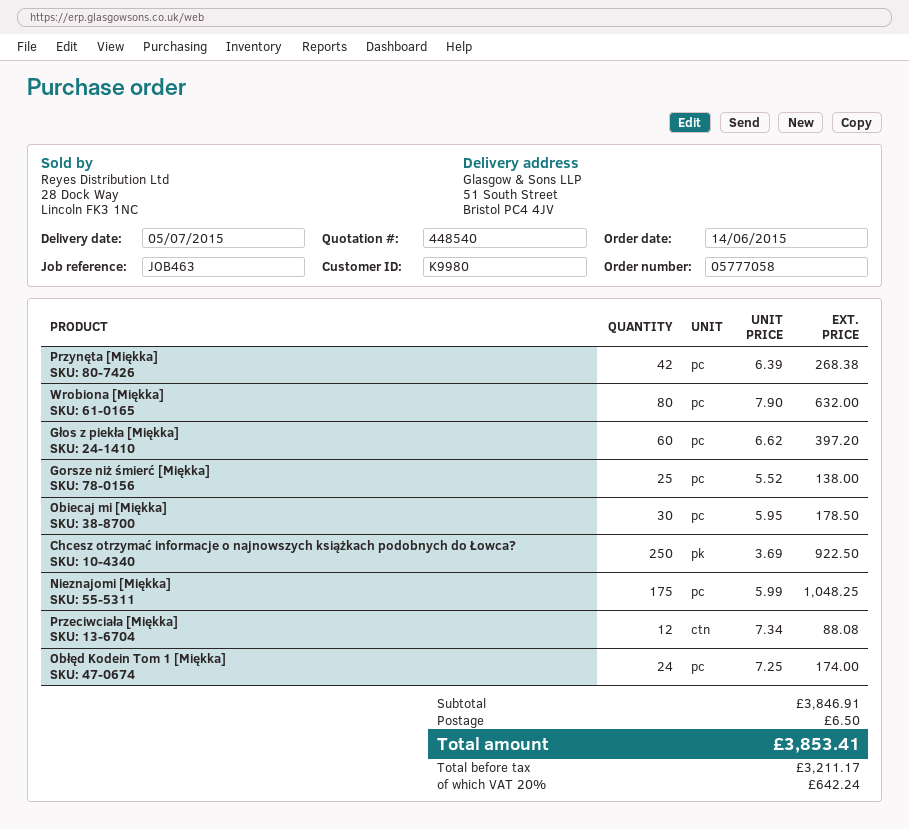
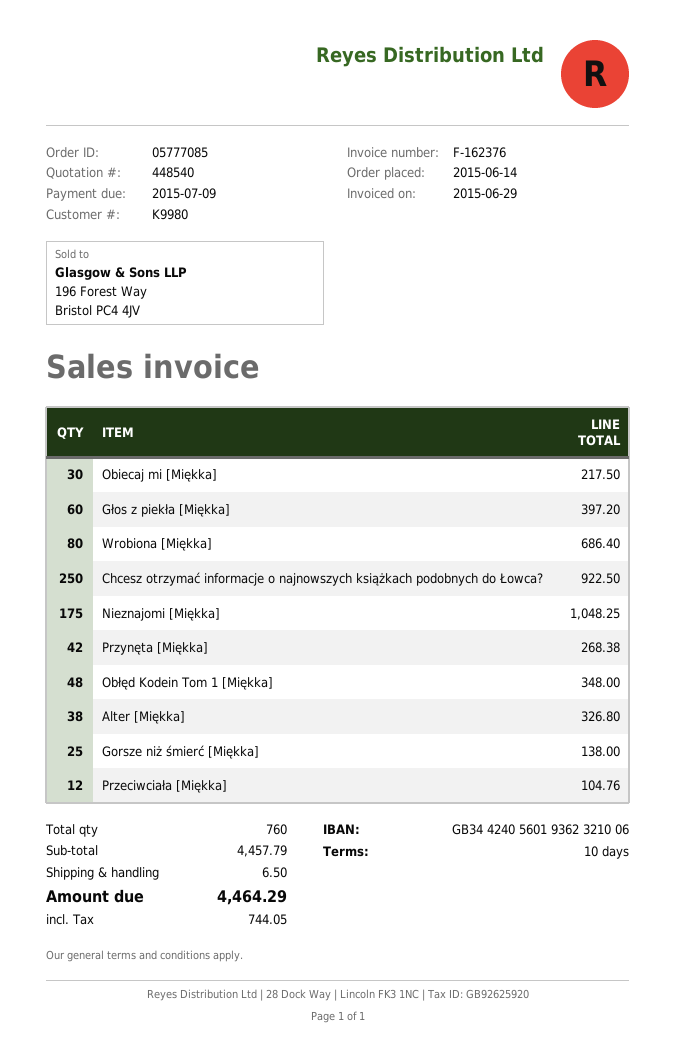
order number: 05777058 -> 05777085
Wrobiona [Miękka]: 80 for 632.00 -> 80 for 686.40
Obiecaj mi [Miękka]: 30 for 178.50 -> 30 for 217.50
Przeciwciała [Miękka]: 12 for 88.08 -> 12 for 104.76
Obłęd Kodein Tom 1 [Miękka]: 24 for 174.00 -> 48 for 348.00
Alter [Miękka]: none -> 38 for 326.80
subtotal: 3846.91 -> 4457.79
tax: 642.24 -> 744.05
total: 3853.41 -> 4464.29

